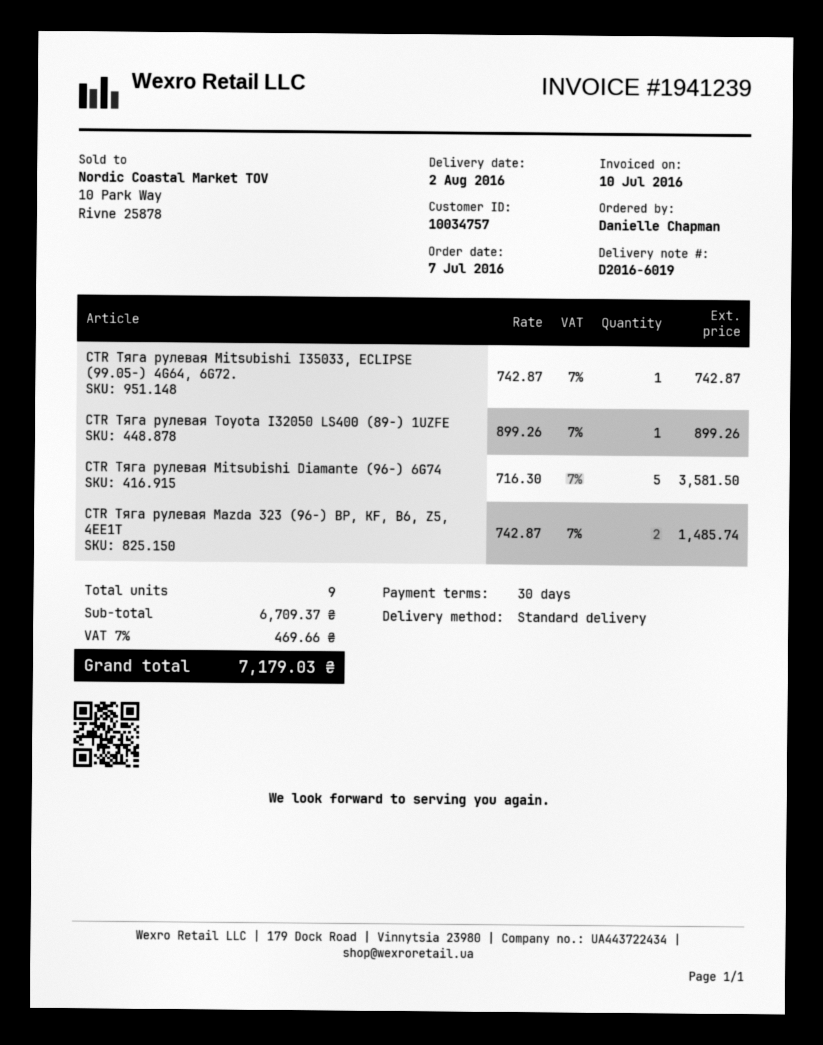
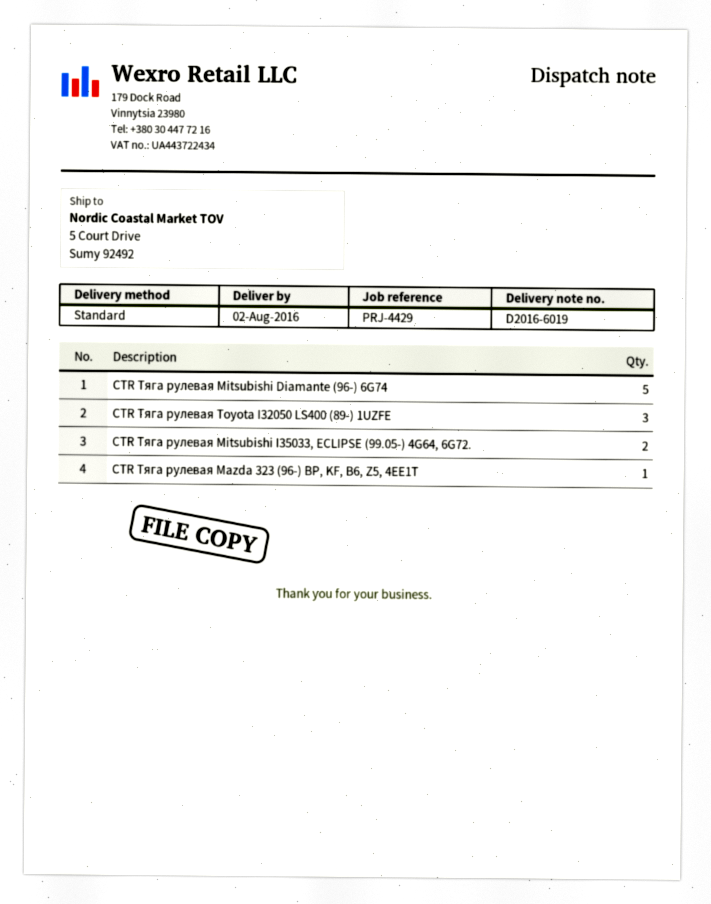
CTR Тяга рулевая Mitsubishi I35033, ECLIPSE (99.05-) 4G64, 6G72.: 1 -> 2
CTR Тяга рулевая Toyota I32050 LS400 (89-) 1UZFE: 1 -> 3
CTR Тяга рулевая Mazda 323 (96-) BP, KF, B6, Z5, 4EE1T: 2 -> 1

